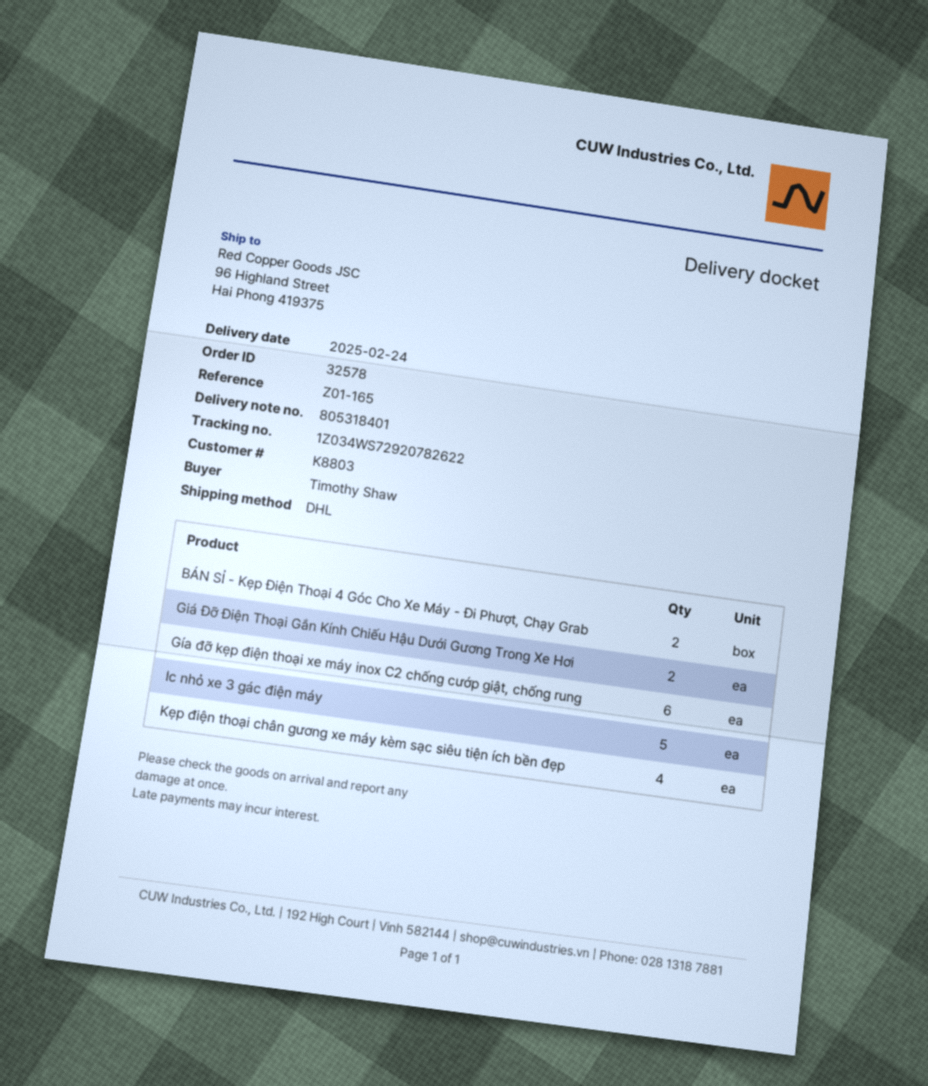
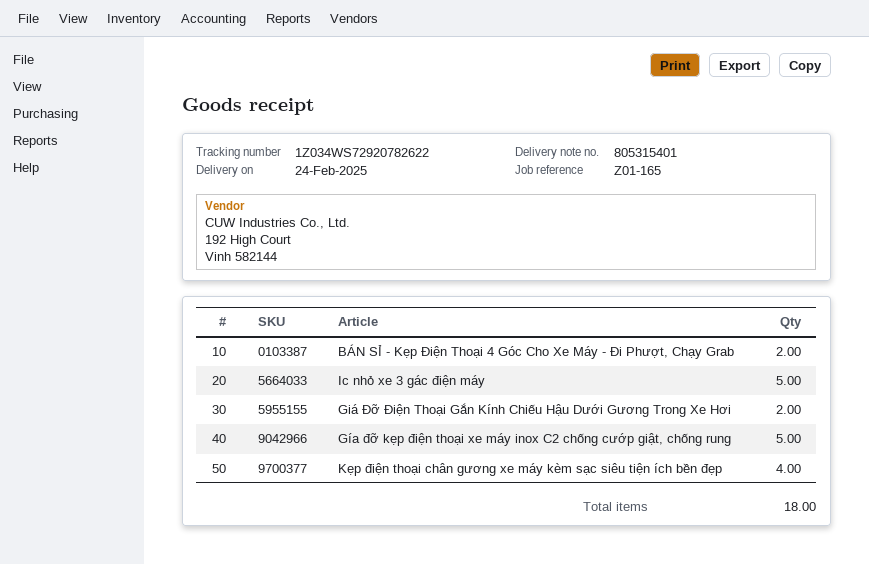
delivery note number: 805318401 -> 805315401
Gía đỡ kẹp điện thoại xe máy inox C2 chống cướp giật, chống rung: 6 -> 5

